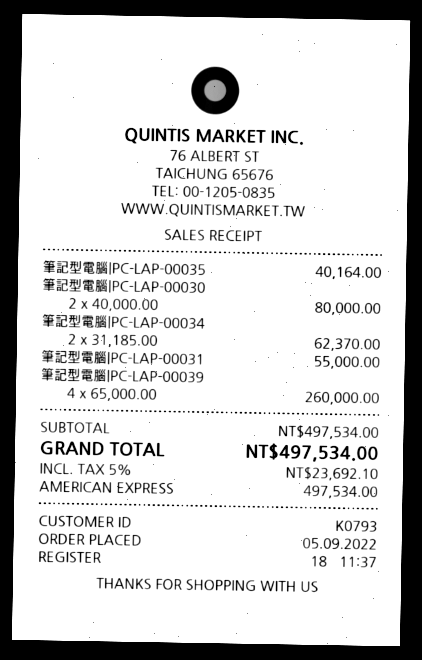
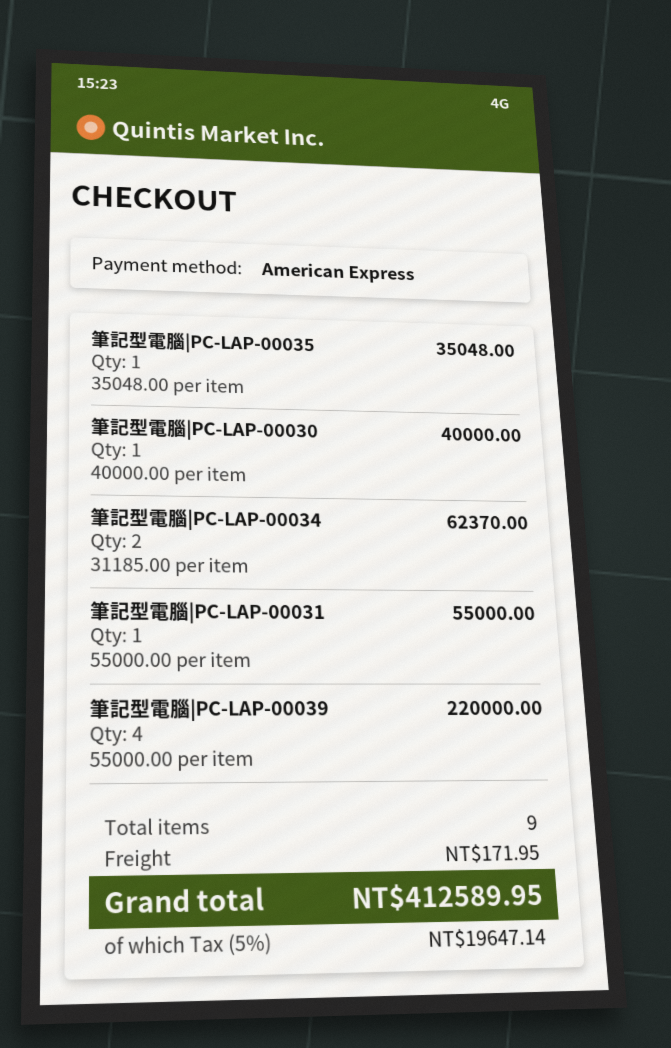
筆記型電腦|PC-LAP-00035: 1 x 40164.00 = 40164.00 -> 1 x 35048.00 = 35048.00
筆記型電腦|PC-LAP-00030: 2 x 40000.00 = 80000.00 -> 1 x 40000.00 = 40000.00
筆記型電腦|PC-LAP-00039: 4 x 65000.00 = 260000.00 -> 4 x 55000.00 = 220000.00
shipping: none -> 171.95
tax: 5% = 23692.10 -> 5% = 19647.14
total: 497534.00 -> 412589.95

